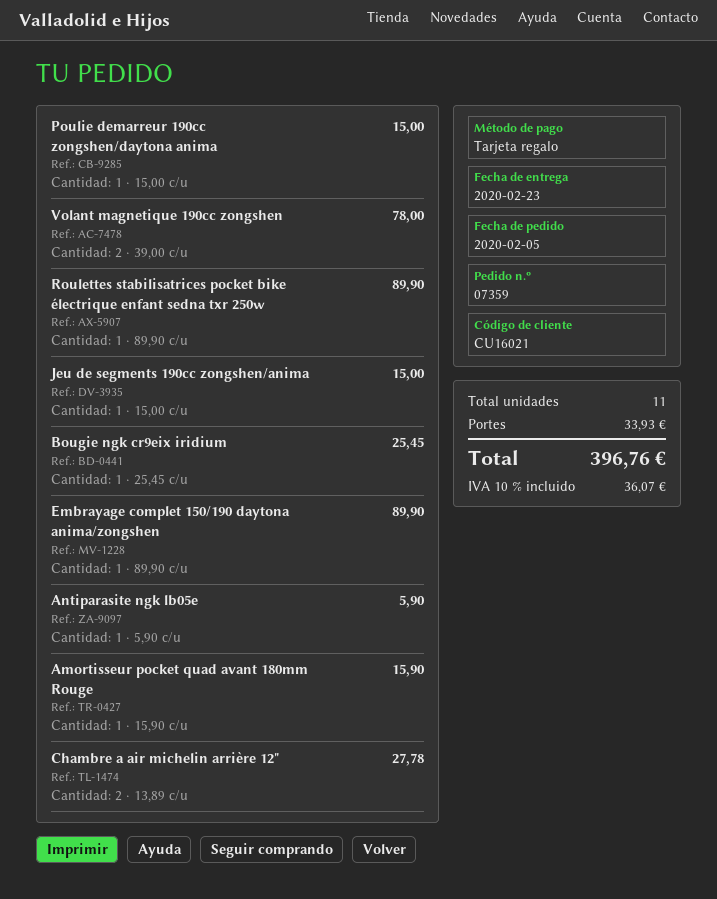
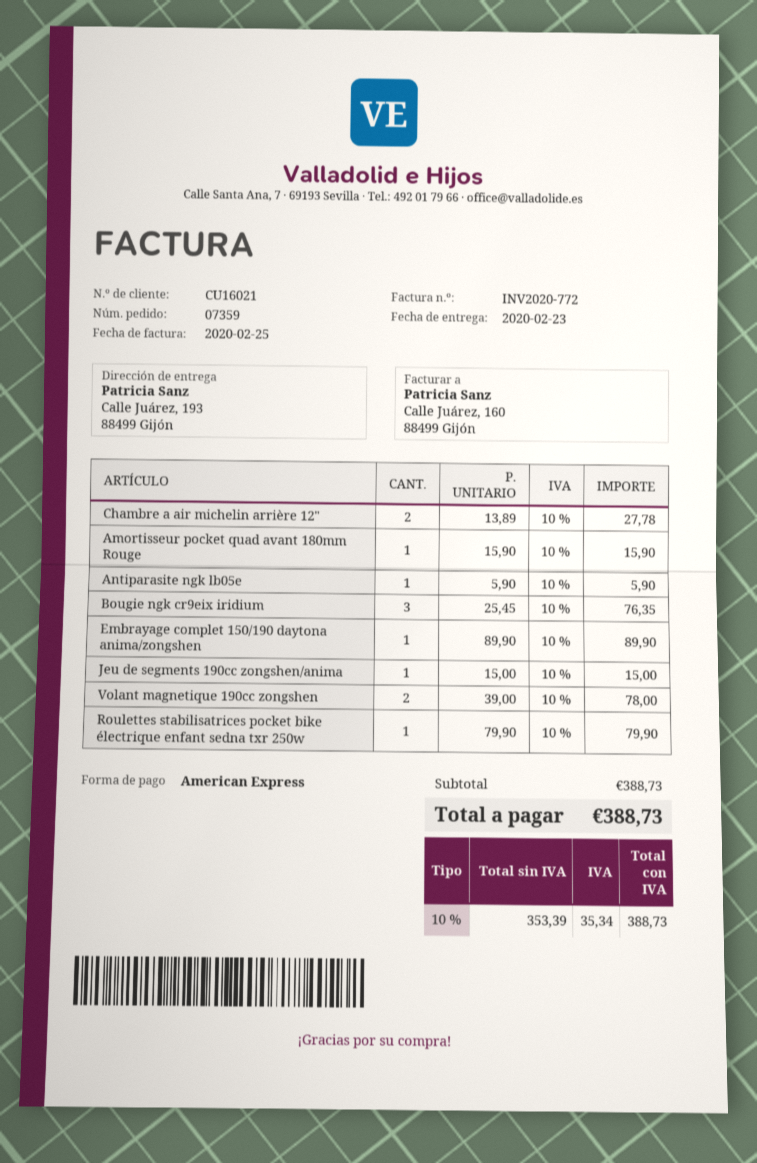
payment method: gift card -> American Express
Poulie demarreur 190cc zongshen/daytona anima: 1 x 15.00 = 15.00 -> none
Roulettes stabilisatrices pocket bike électrique enfant sedna txr 250w: 1 x 89.90 = 89.90 -> 1 x 79.90 = 79.90
Bougie ngk cr9eix iridium: 1 x 25.45 = 25.45 -> 3 x 25.45 = 76.35
shipping: 33.93 -> none
tax: 10% = 36.07 -> 10% = 35.34
total: 396.76 -> 388.73

